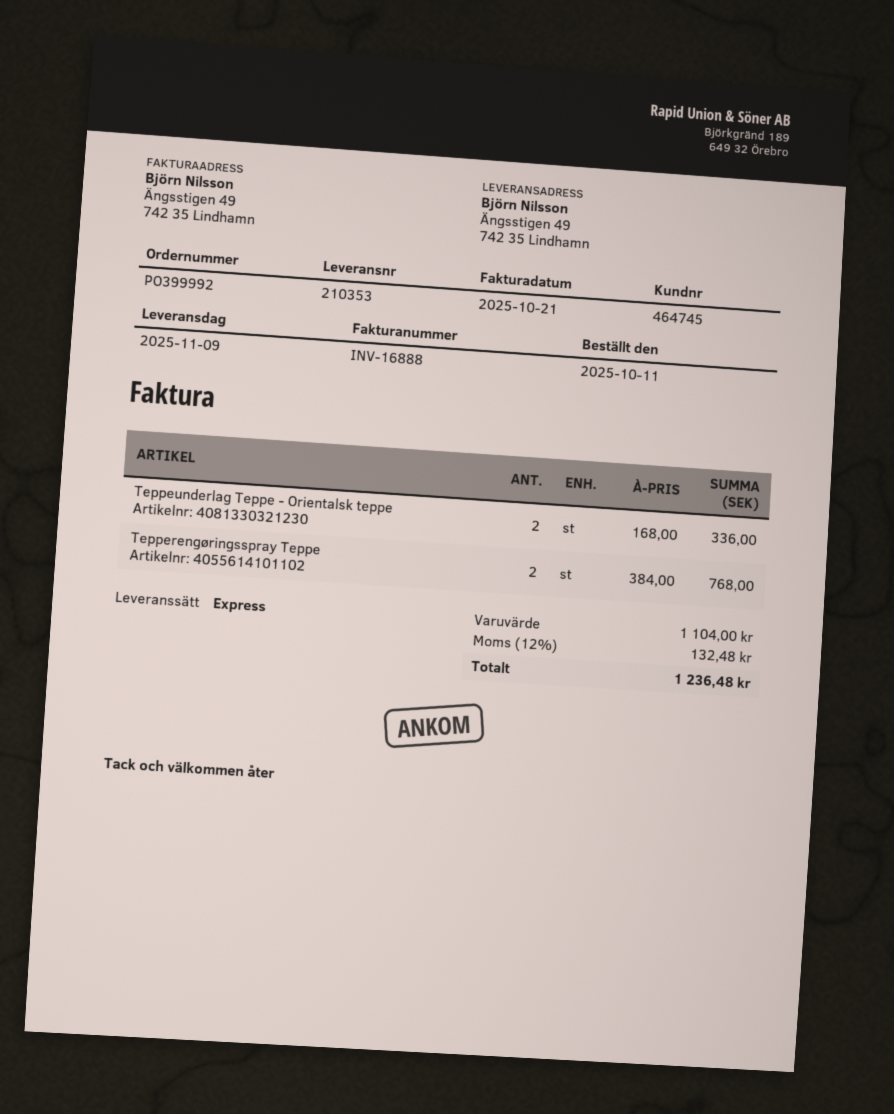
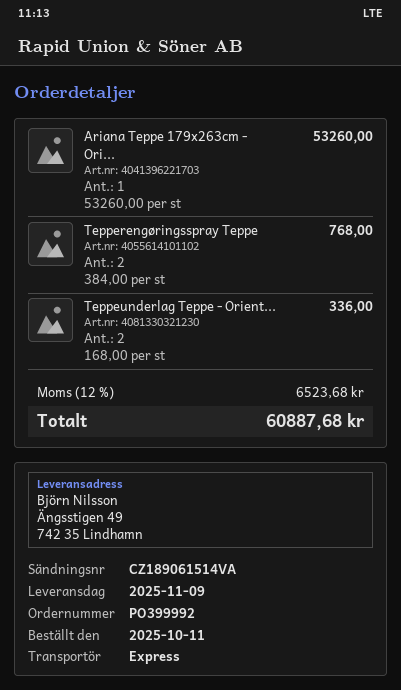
Ariana Teppe 179x263cm - Ori...: none -> 1 x 53260.00 = 53260.00
tax: 12% = 132.48 -> 12% = 6523.68
total: 1236.48 -> 60887.68

